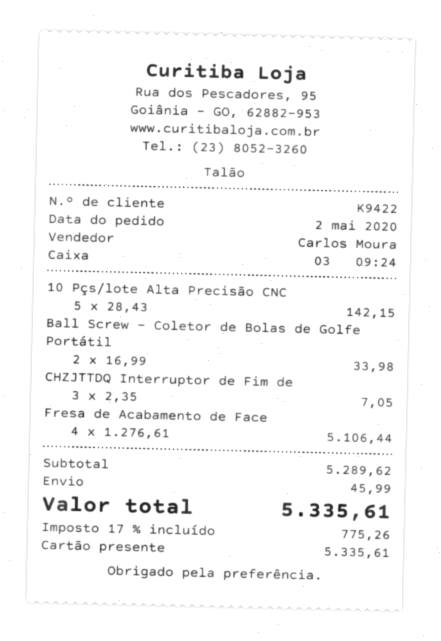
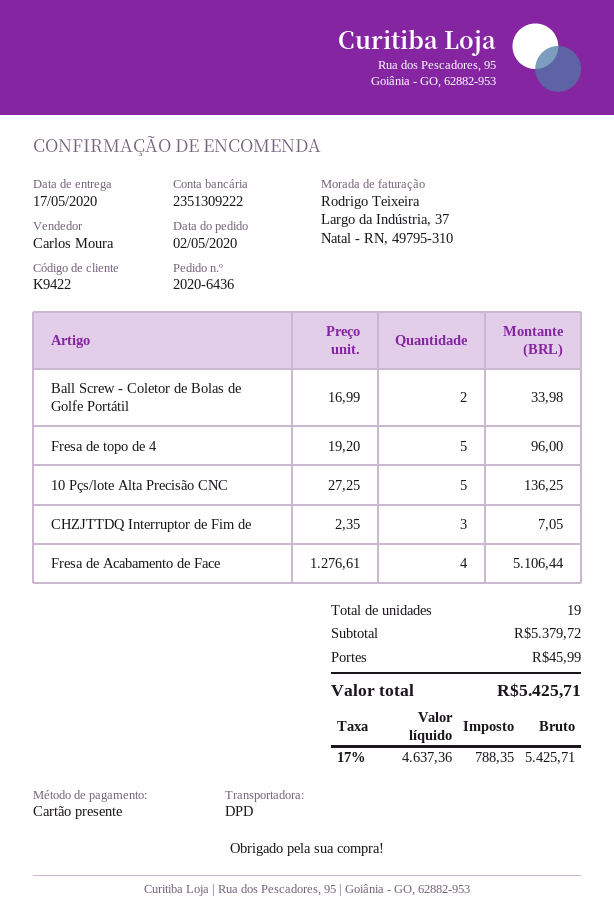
10 Pçs/lote Alta Precisão CNC: 5 x 28.43 = 142.15 -> 5 x 27.25 = 136.25
Fresa de topo de 4: none -> 5 x 19.20 = 96.00
subtotal: 5289.62 -> 5379.72
tax: 17% = 775.26 -> 17% = 788.35
total: 5335.61 -> 5425.71

